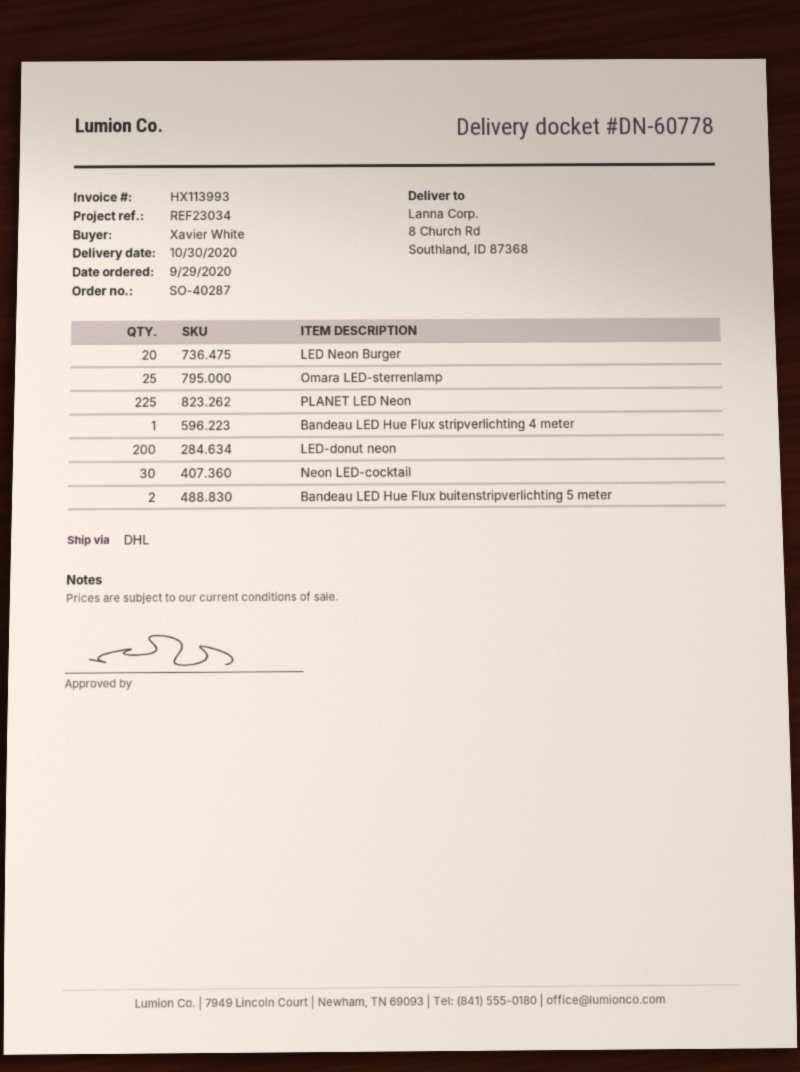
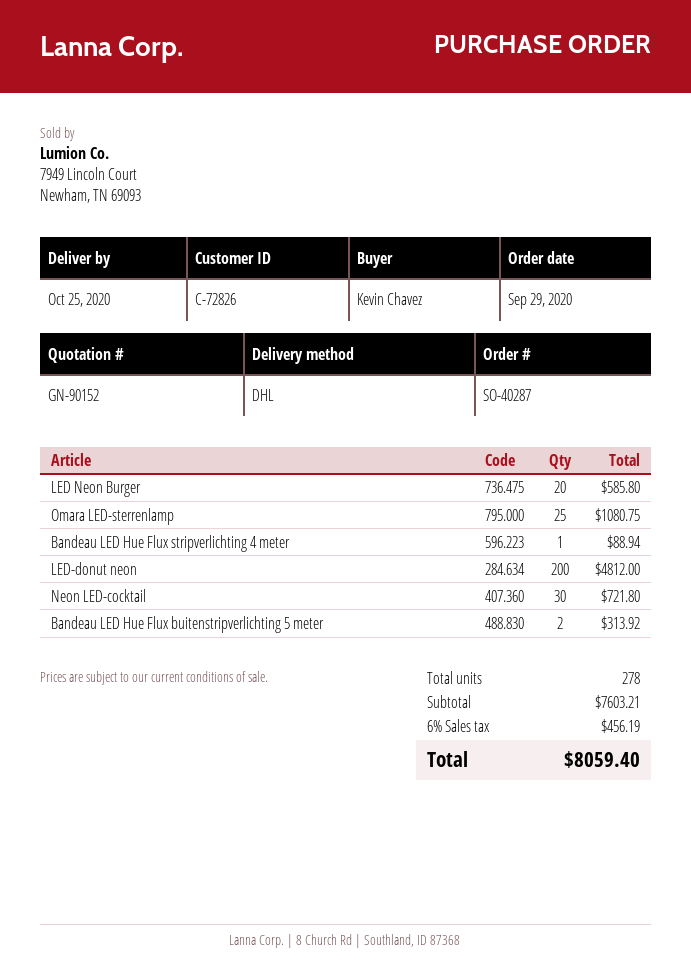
delivery date: 2020-10-30 -> 2020-10-25
ordered by: Xavier White -> Kevin Chavez
PLANET LED Neon: 225 -> none

